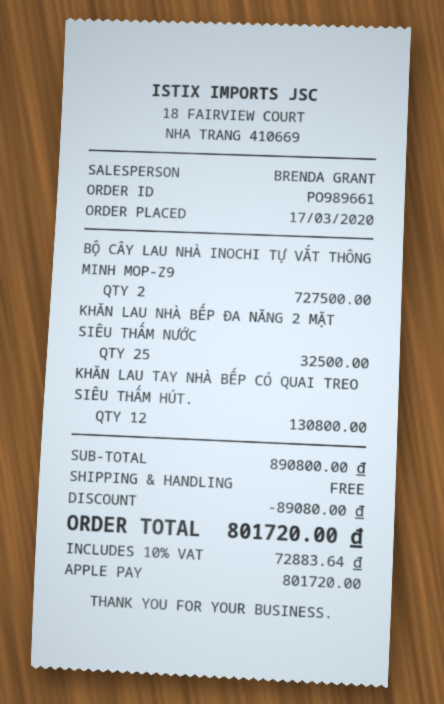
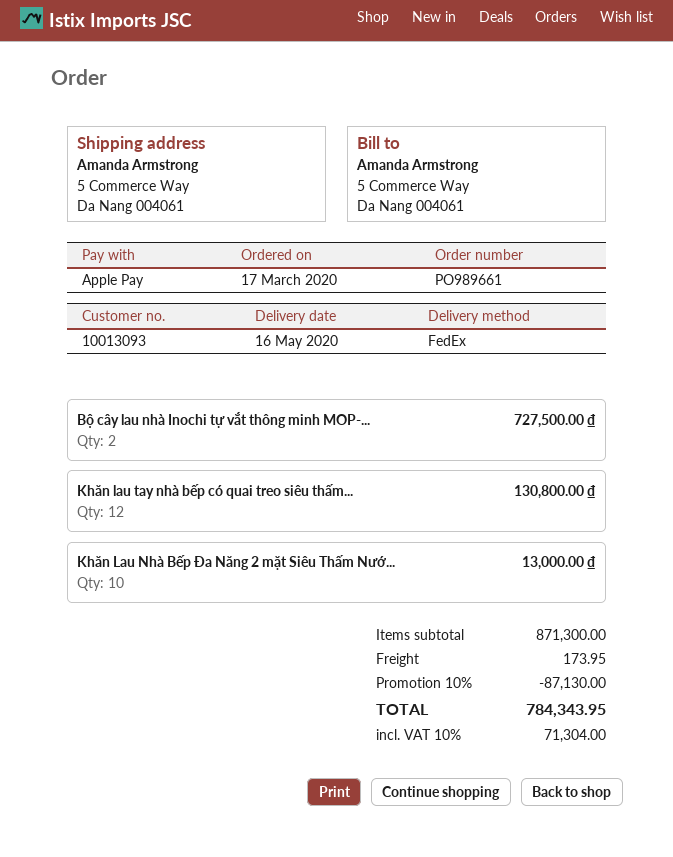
KHĂN LAU NHÀ BẾP ĐA NĂNG 2 MẶT SIÊU THẤM NƯỚC: 25 for 32500.00 -> 10 for 13000.00
subtotal: 890800.00 -> 871300.00
discount: 89080.00 -> 87130.00
shipping: 0.00 -> 173.95
tax: 10% = 72883.64 -> 10% = 71304.00
total: 801720.00 -> 784343.95

